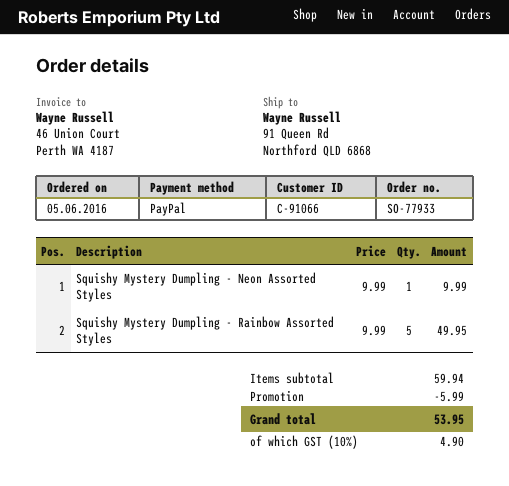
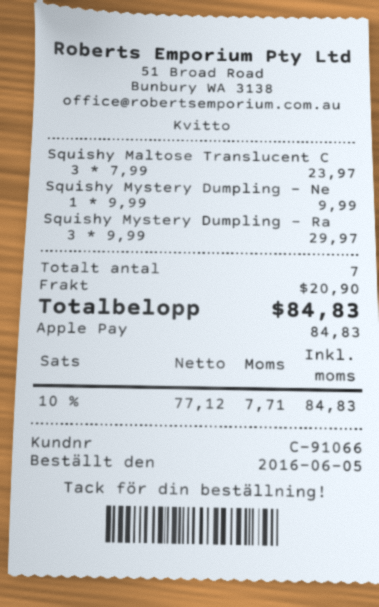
payment method: PayPal -> Apple Pay
Squishy Mystery Dumpling - Rainbow Assorted Styles: 5 x 9.99 = 49.95 -> 3 x 9.99 = 29.97
Squishy Maltose Translucent C: none -> 3 x 7.99 = 23.97
discount: 5.99 -> none
shipping: none -> 20.90
tax: 10% = 4.90 -> 10% = 7.71
total: 53.95 -> 84.83

